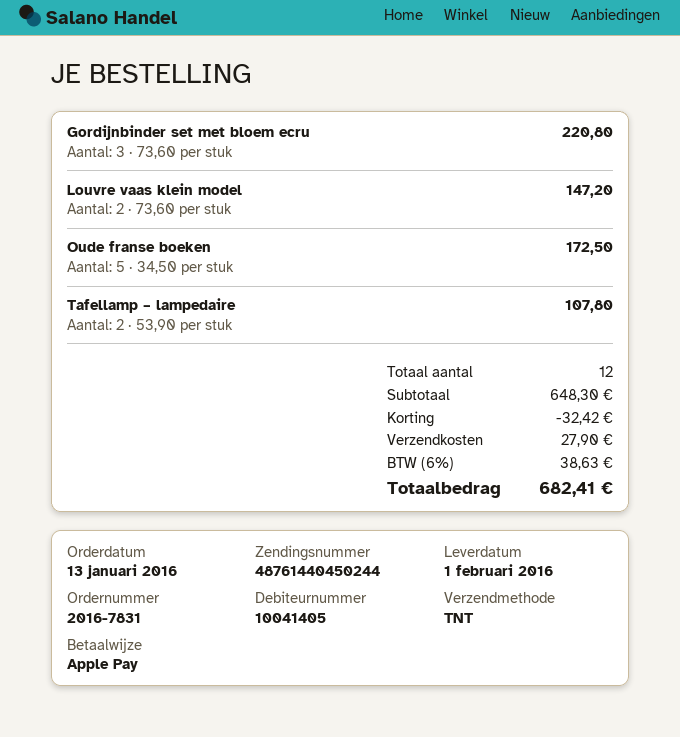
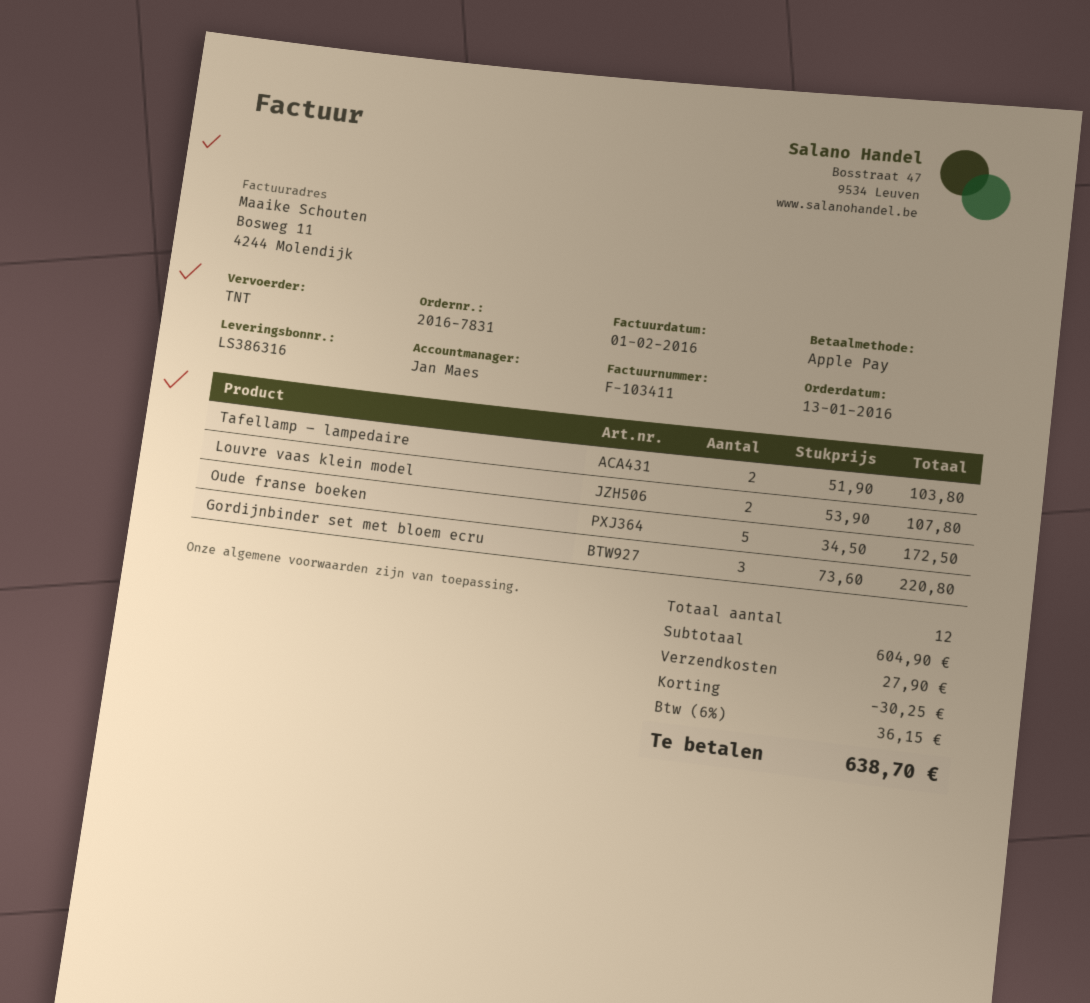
Louvre vaas klein model: 2 x 73.60 = 147.20 -> 2 x 53.90 = 107.80
Tafellamp – lampedaire: 2 x 53.90 = 107.80 -> 2 x 51.90 = 103.80
subtotal: 648.30 -> 604.90
discount: 32.42 -> 30.25
tax: 6% = 38.63 -> 6% = 36.15
total: 682.41 -> 638.70

